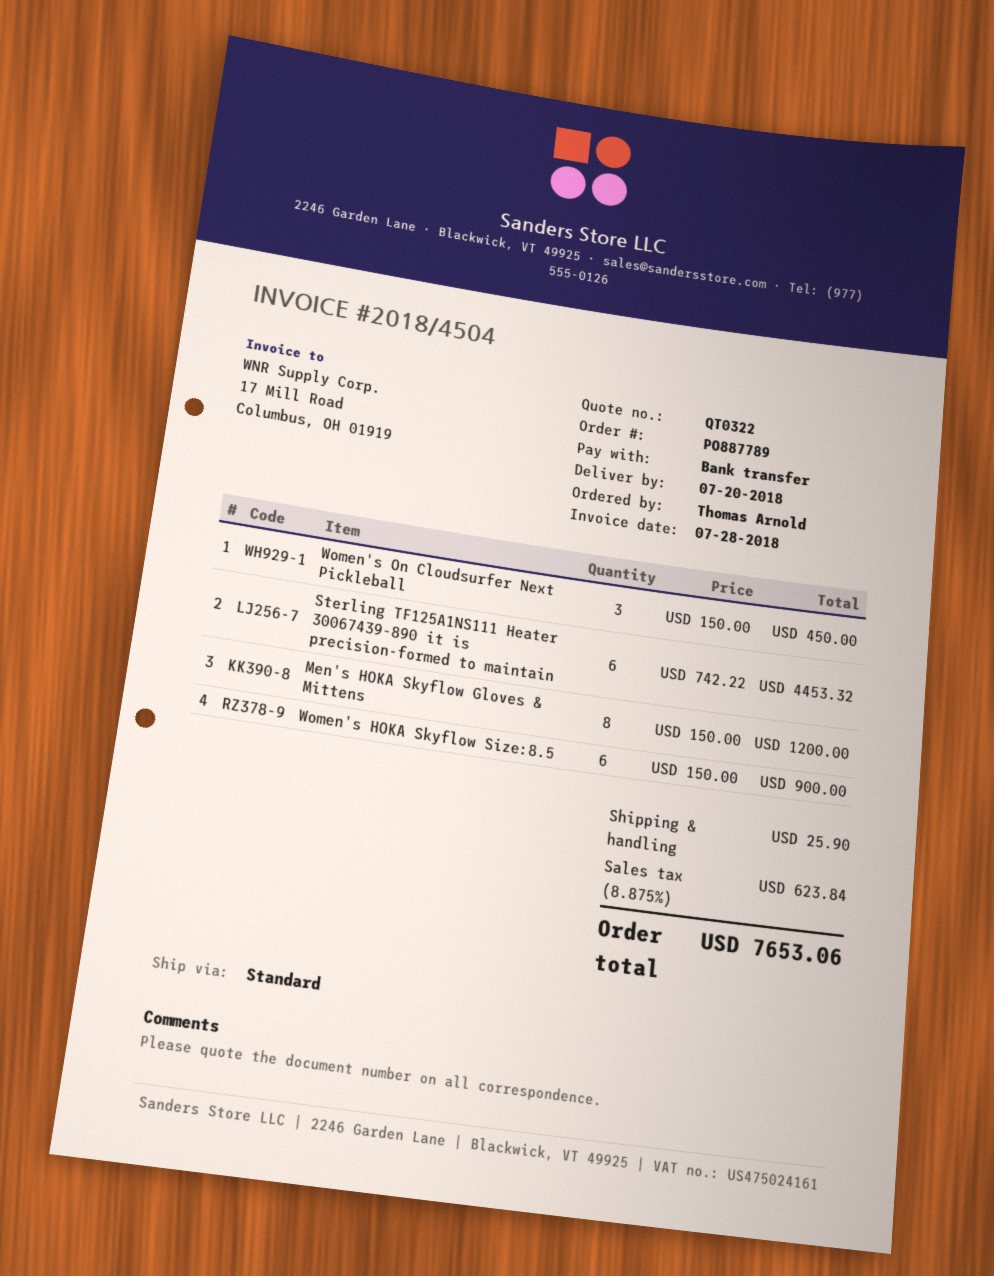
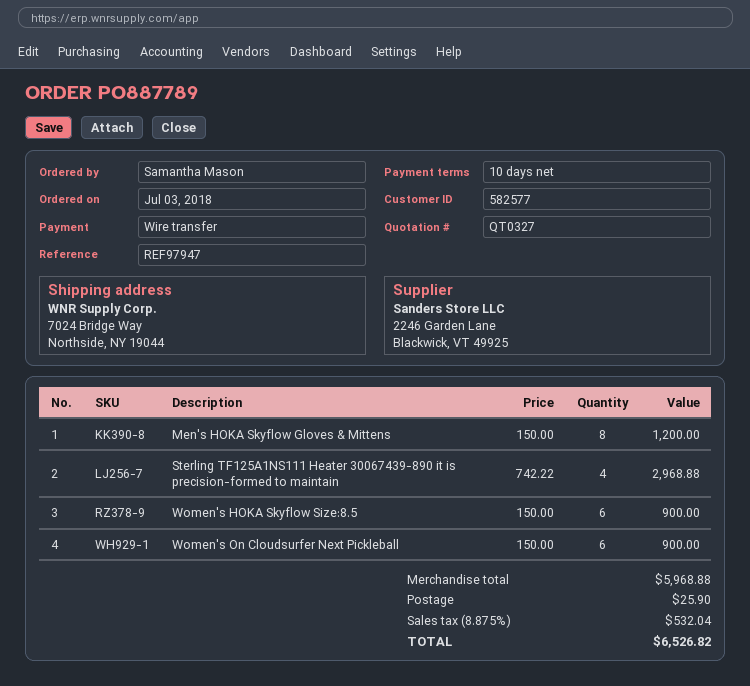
quote number: QT0322 -> QT0327
ordered by: Thomas Arnold -> Samantha Mason
Women's On Cloudsurfer Next Pickleball: 3 x 150.00 = 450.00 -> 6 x 150.00 = 900.00
Sterling TF125A1NS111 Heater 30067439-890 it is precision-formed to maintain: 6 x 742.22 = 4453.32 -> 4 x 742.22 = 2968.88
tax: 8.875% = 623.84 -> 8.875% = 532.04
total: 7653.06 -> 6526.82

